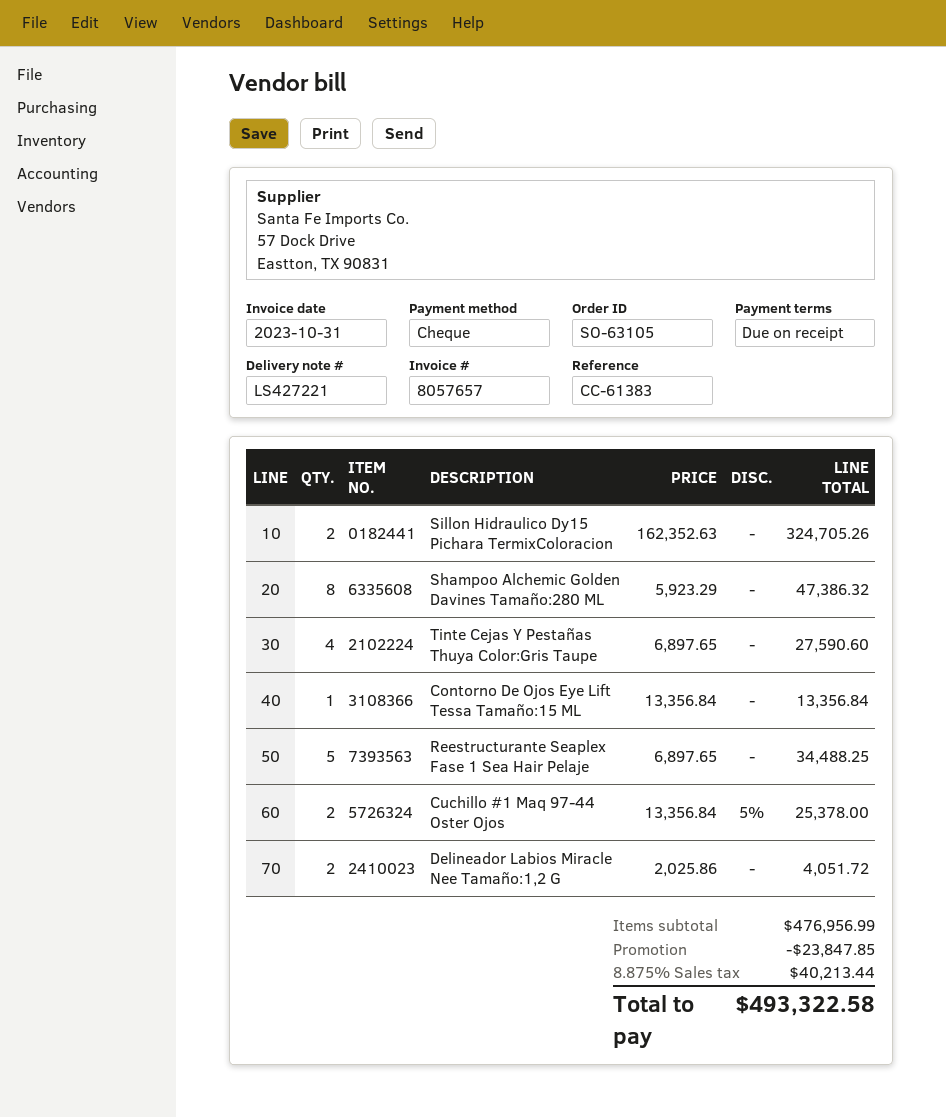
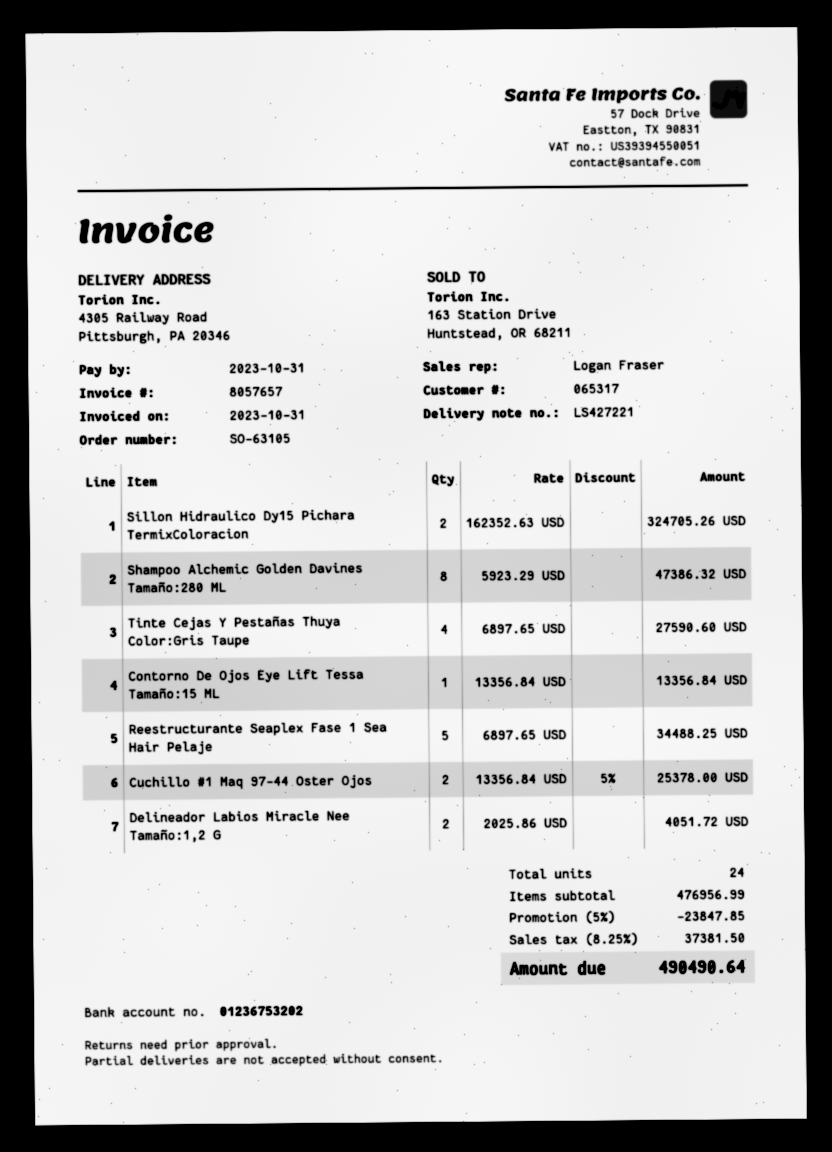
tax: 8.875% = 40213.44 -> 8.25% = 37381.50
total: 493322.58 -> 490490.64

